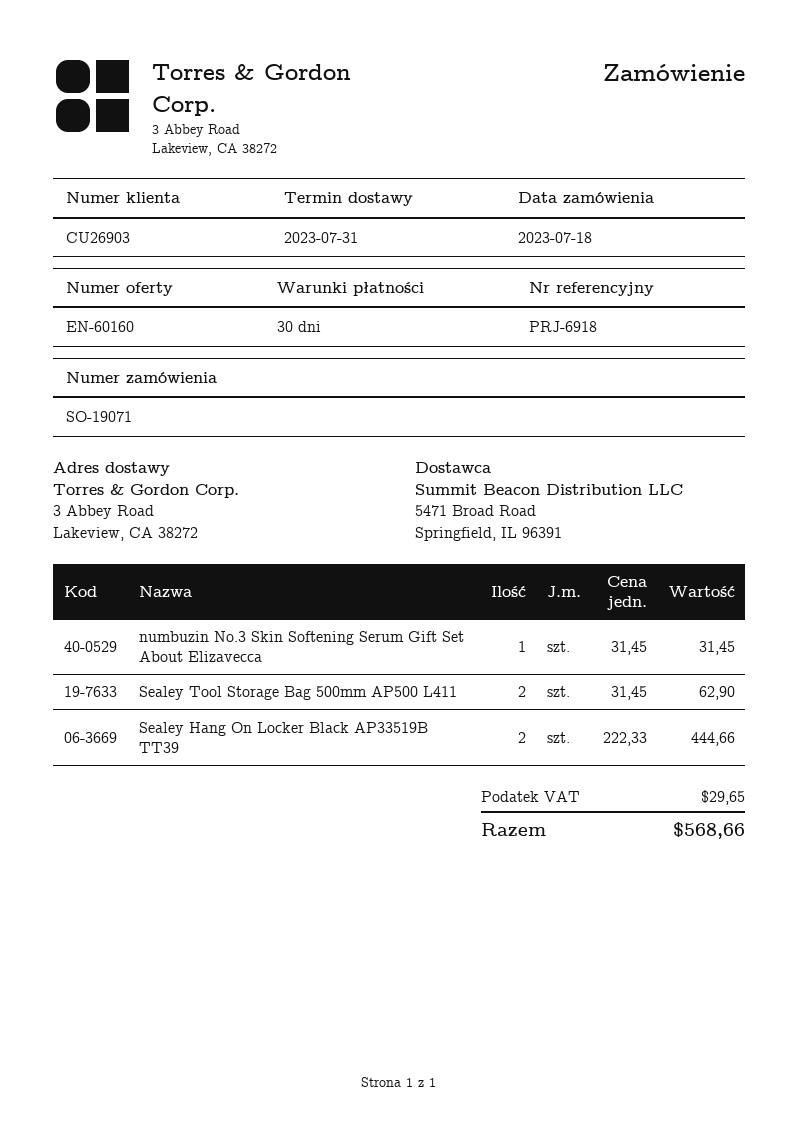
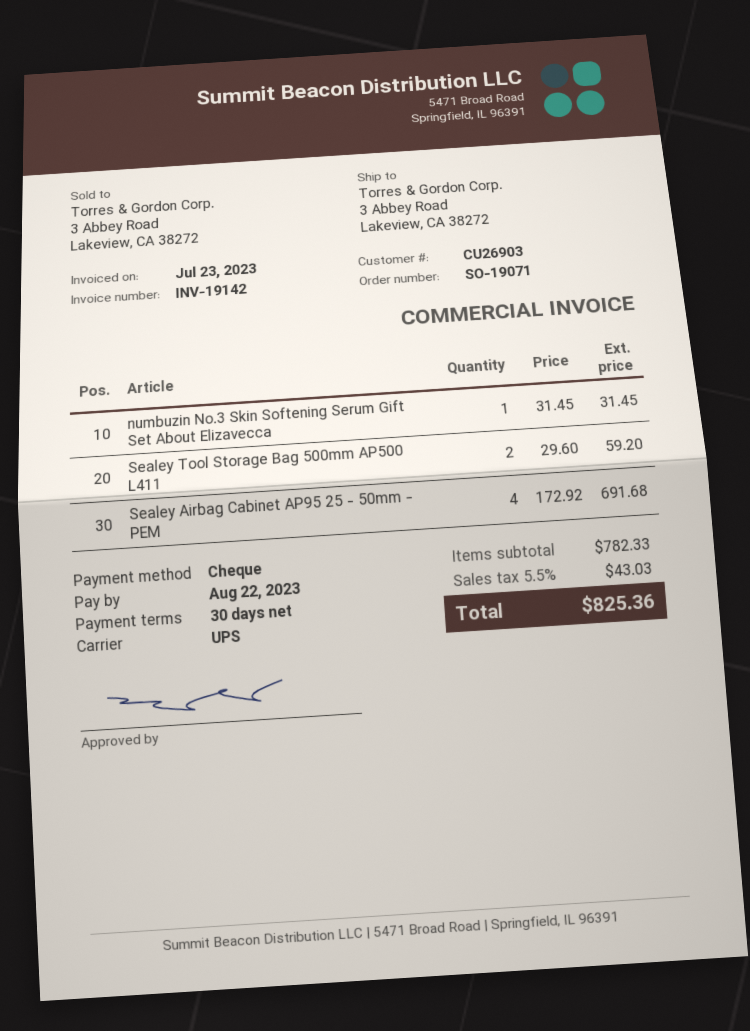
Sealey Tool Storage Bag 500mm AP500 L411: 2 x 31.45 = 62.90 -> 2 x 29.60 = 59.20
Sealey Hang On Locker Black AP33519B TT39: 2 x 222.33 = 444.66 -> none
Sealey Airbag Cabinet AP95 25 - 50mm - PEM: none -> 4 x 172.92 = 691.68
tax: 29.65 -> 43.03
total: 568.66 -> 825.36

